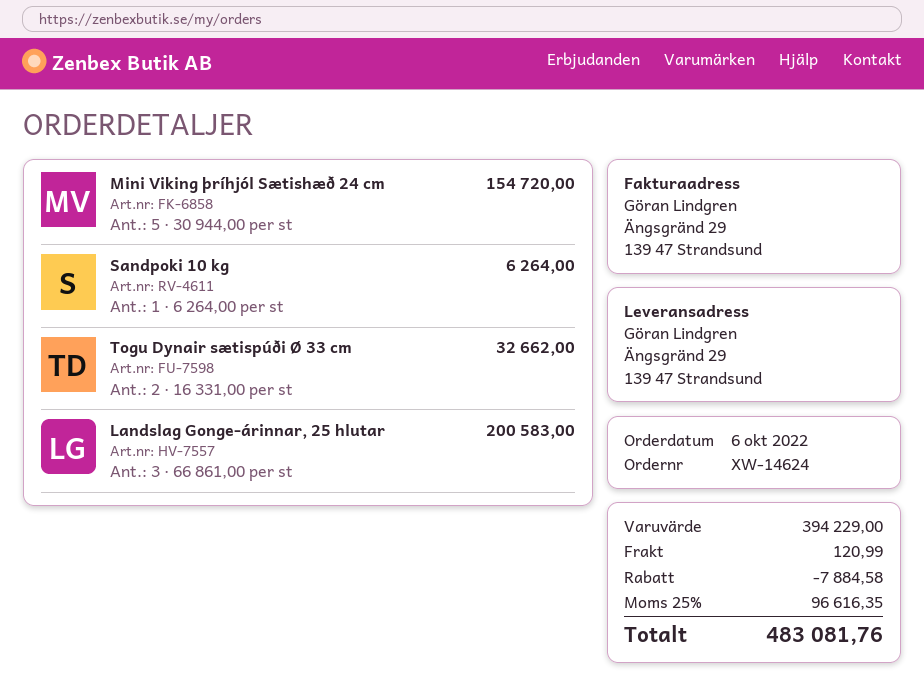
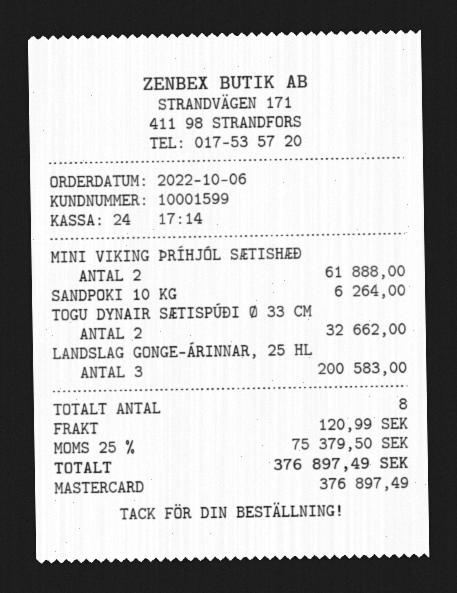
Mini Viking þríhjól Sætishæð 24 cm: 5 for 154720.00 -> 2 for 61888.00
discount: 7884.58 -> none
tax: 25% = 96616.35 -> 25% = 75379.50
total: 483081.76 -> 376897.49

